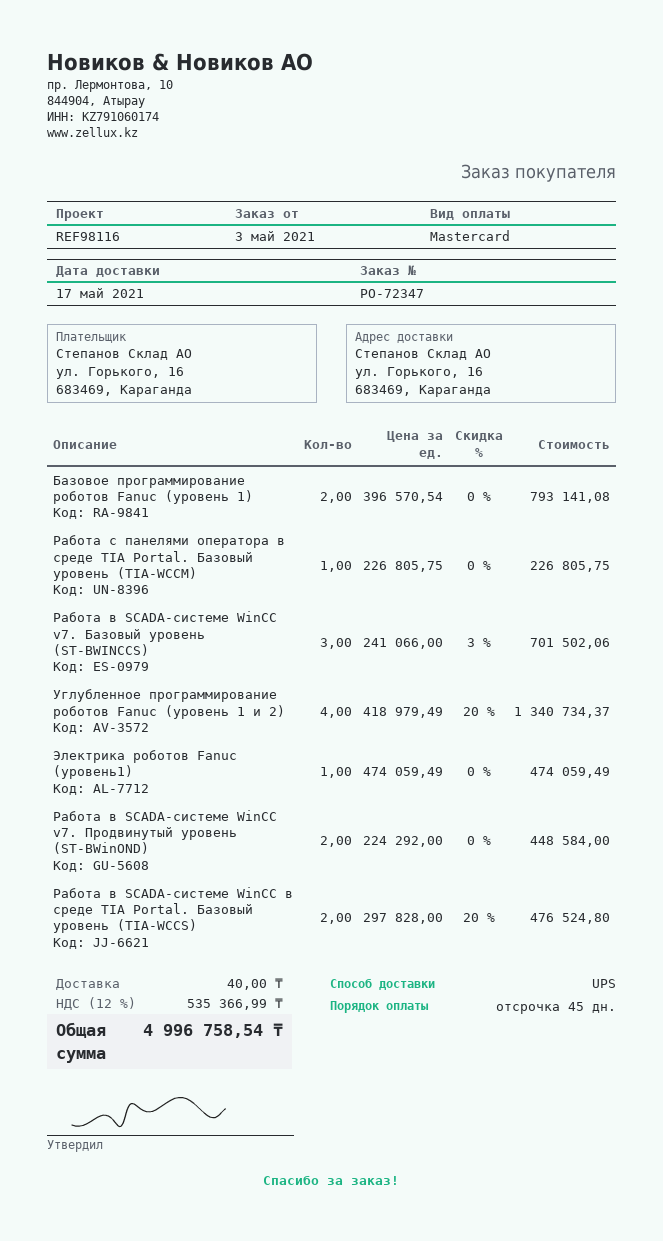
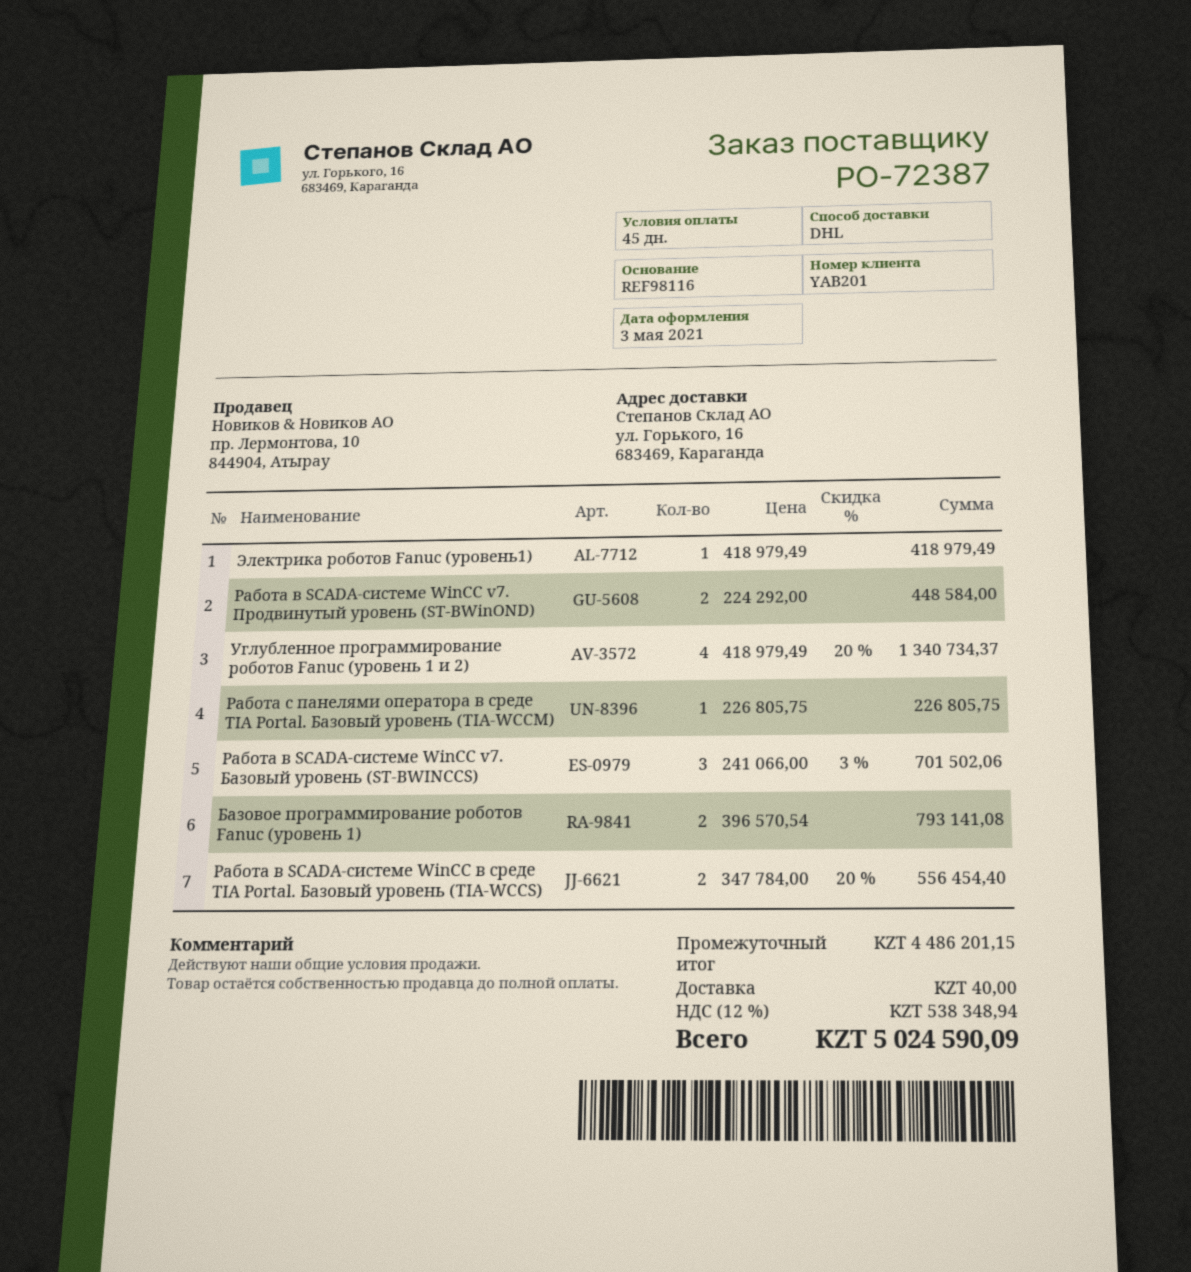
order number: PO-72347 -> PO-72387
shipping method: UPS -> DHL
Электрика роботов Fanuc (уровень1): 1 x 474059.49 = 474059.49 -> 1 x 418979.49 = 418979.49
Работа в SCADA-системе WinCC в среде TIA Portal. Базовый уровень (TIA-WCCS): 2 x 297828.00 - 20% = 476524.80 -> 2 x 347784.00 - 20% = 556454.40
tax: 12% = 535366.99 -> 12% = 538348.94
total: 4996758.54 -> 5024590.09

